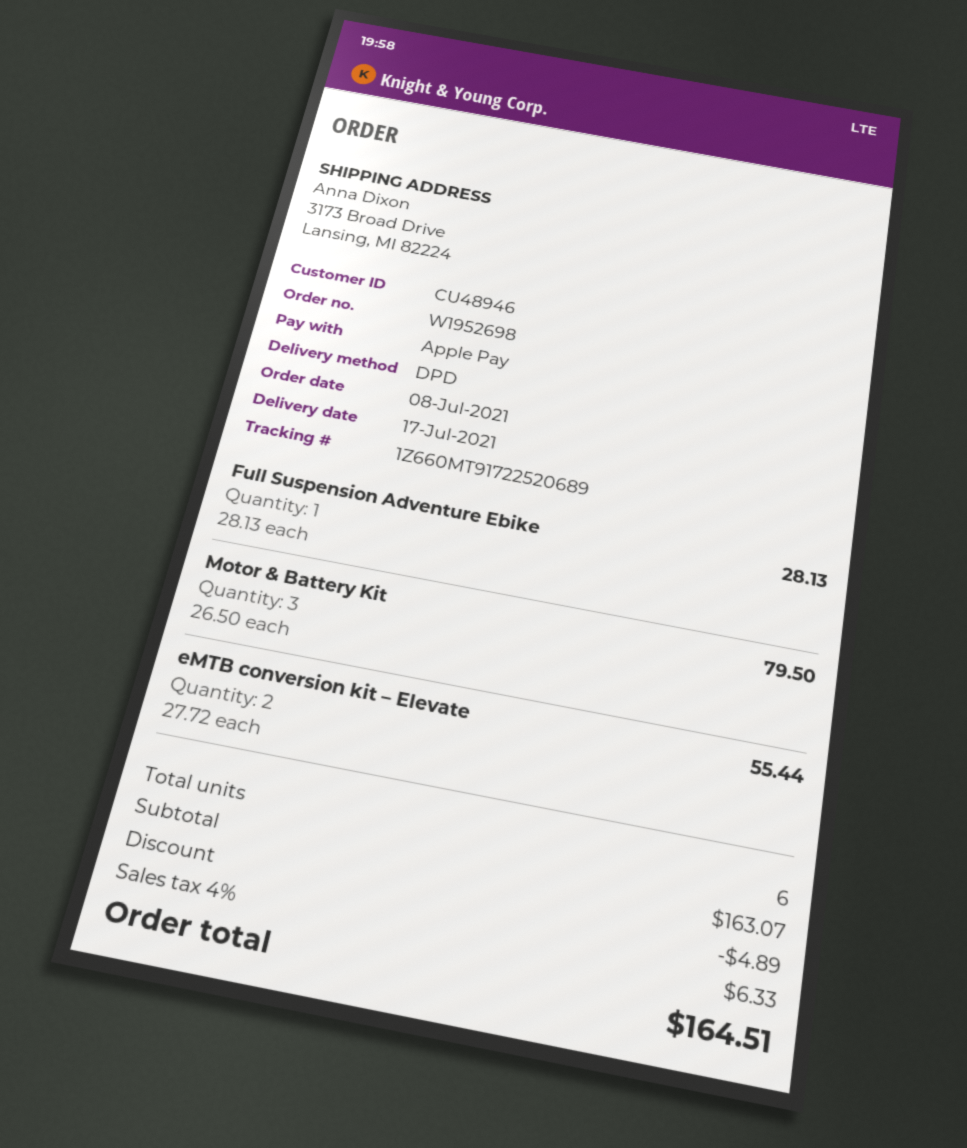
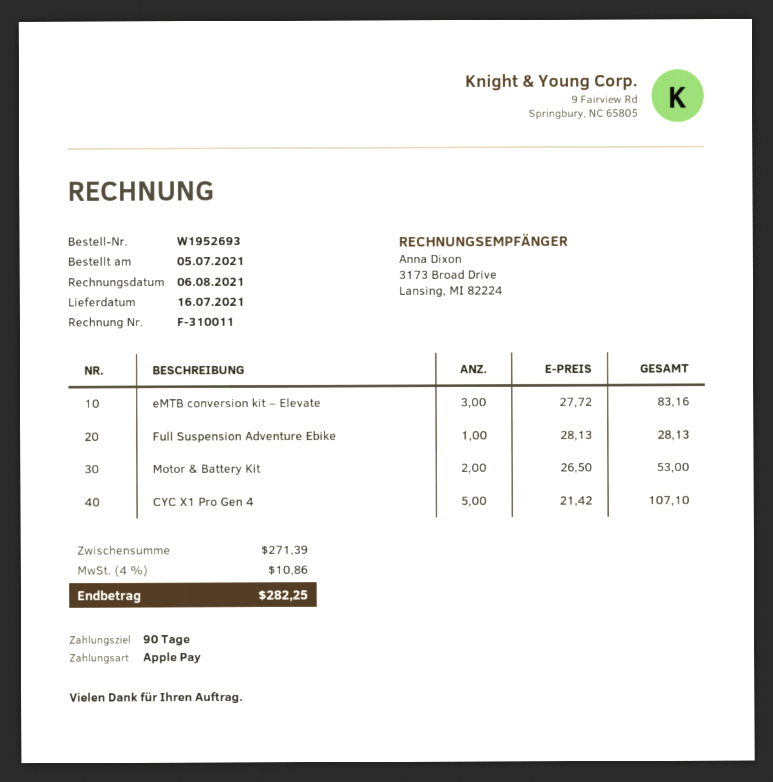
order number: W1952698 -> W1952693
order date: 2021-07-08 -> 2021-07-05
delivery date: 2021-07-17 -> 2021-07-16
Motor & Battery Kit: 3 x 26.50 = 79.50 -> 2 x 26.50 = 53.00
eMTB conversion kit – Elevate: 2 x 27.72 = 55.44 -> 3 x 27.72 = 83.16
CYC X1 Pro Gen 4: none -> 5 x 21.42 = 107.10
subtotal: 163.07 -> 271.39
discount: 4.89 -> none
tax: 4% = 6.33 -> 4% = 10.86
total: 164.51 -> 282.25

